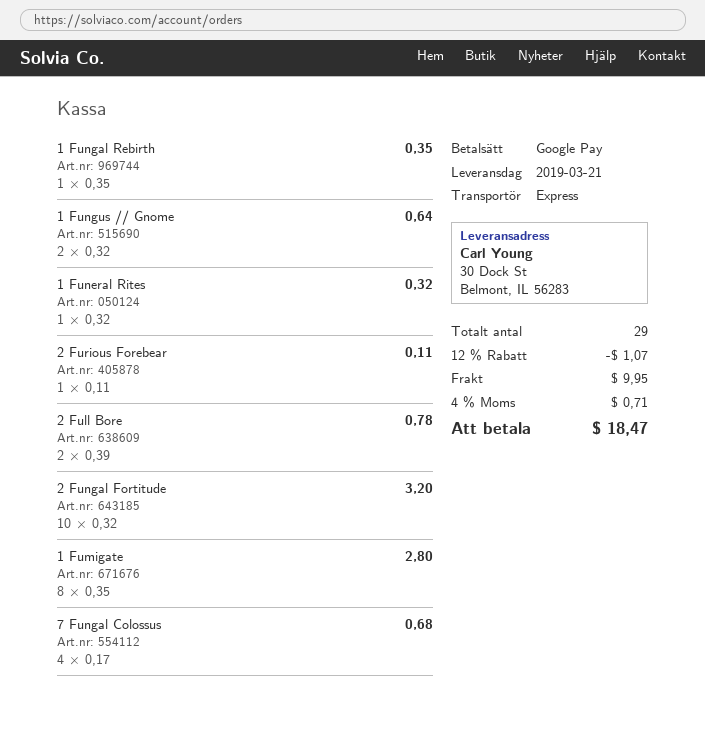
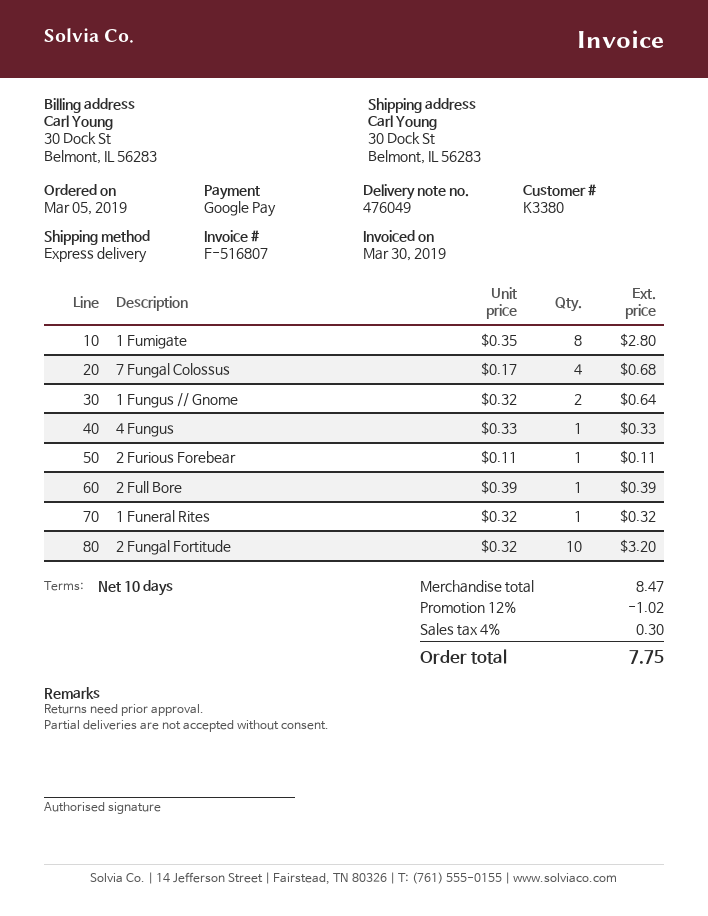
1 Fungal Rebirth: 1 x 0.35 = 0.35 -> none
2 Full Bore: 2 x 0.39 = 0.78 -> 1 x 0.39 = 0.39
4 Fungus: none -> 1 x 0.33 = 0.33
discount: 12% = 1.07 -> 12% = 1.02
shipping: 9.95 -> none
tax: 4% = 0.71 -> 4% = 0.30
total: 18.47 -> 7.75

